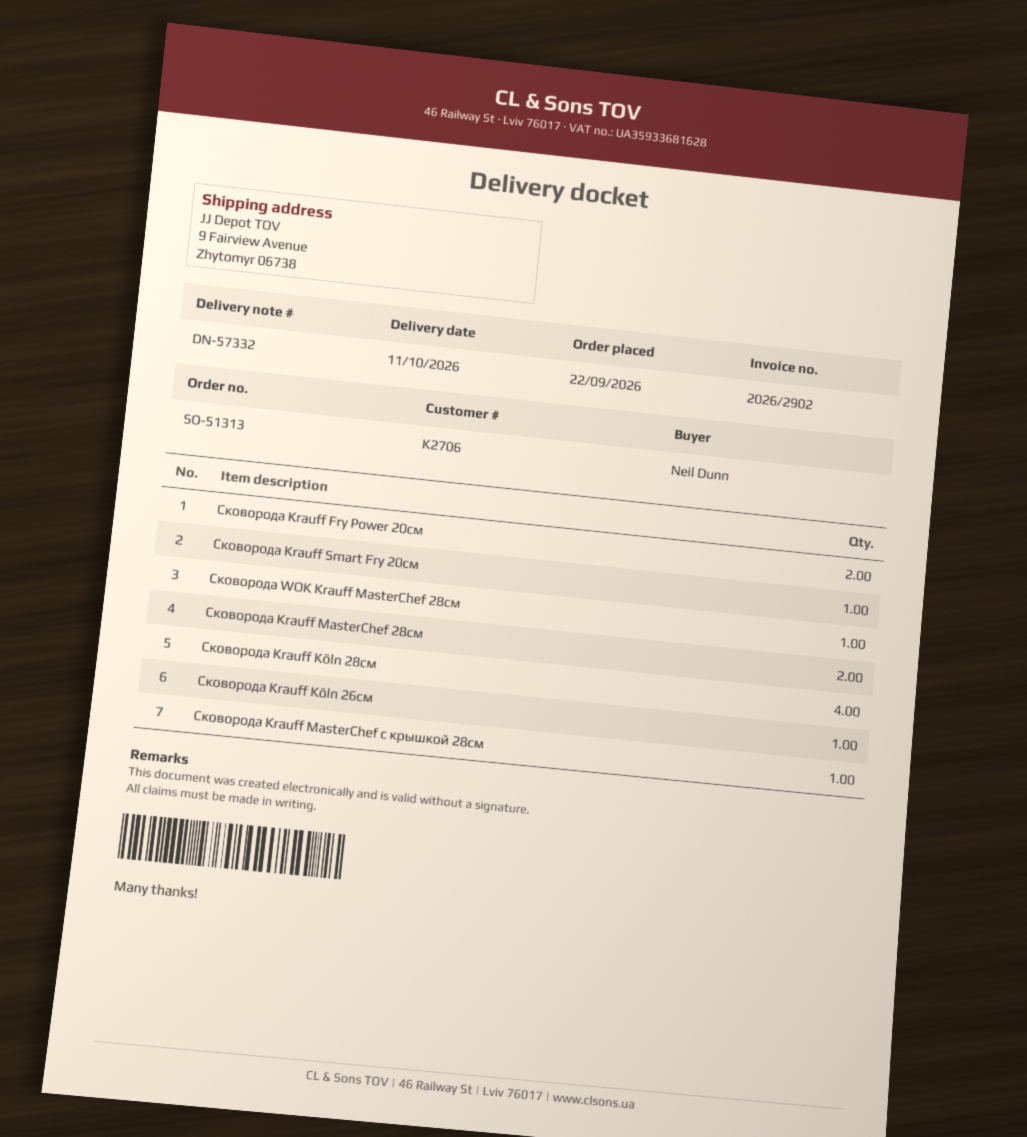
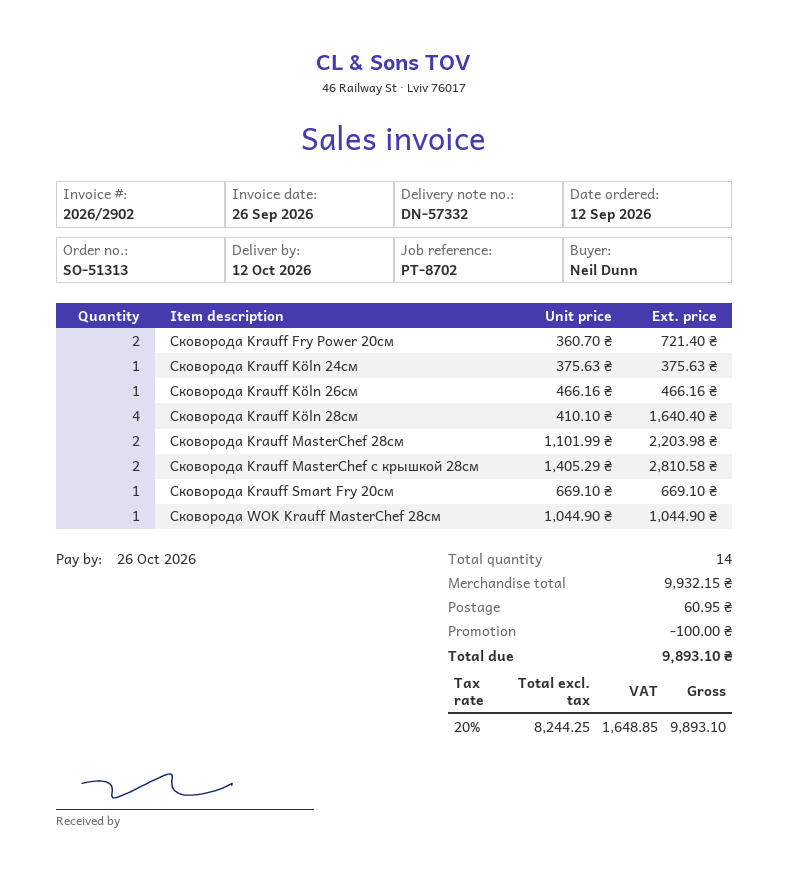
order date: 2026-09-22 -> 2026-09-12
delivery date: 2026-10-11 -> 2026-10-12
Сковорода Krauff MasterChef с крышкой 28см: 1 -> 2
Сковорода Krauff Köln 24см: none -> 1

